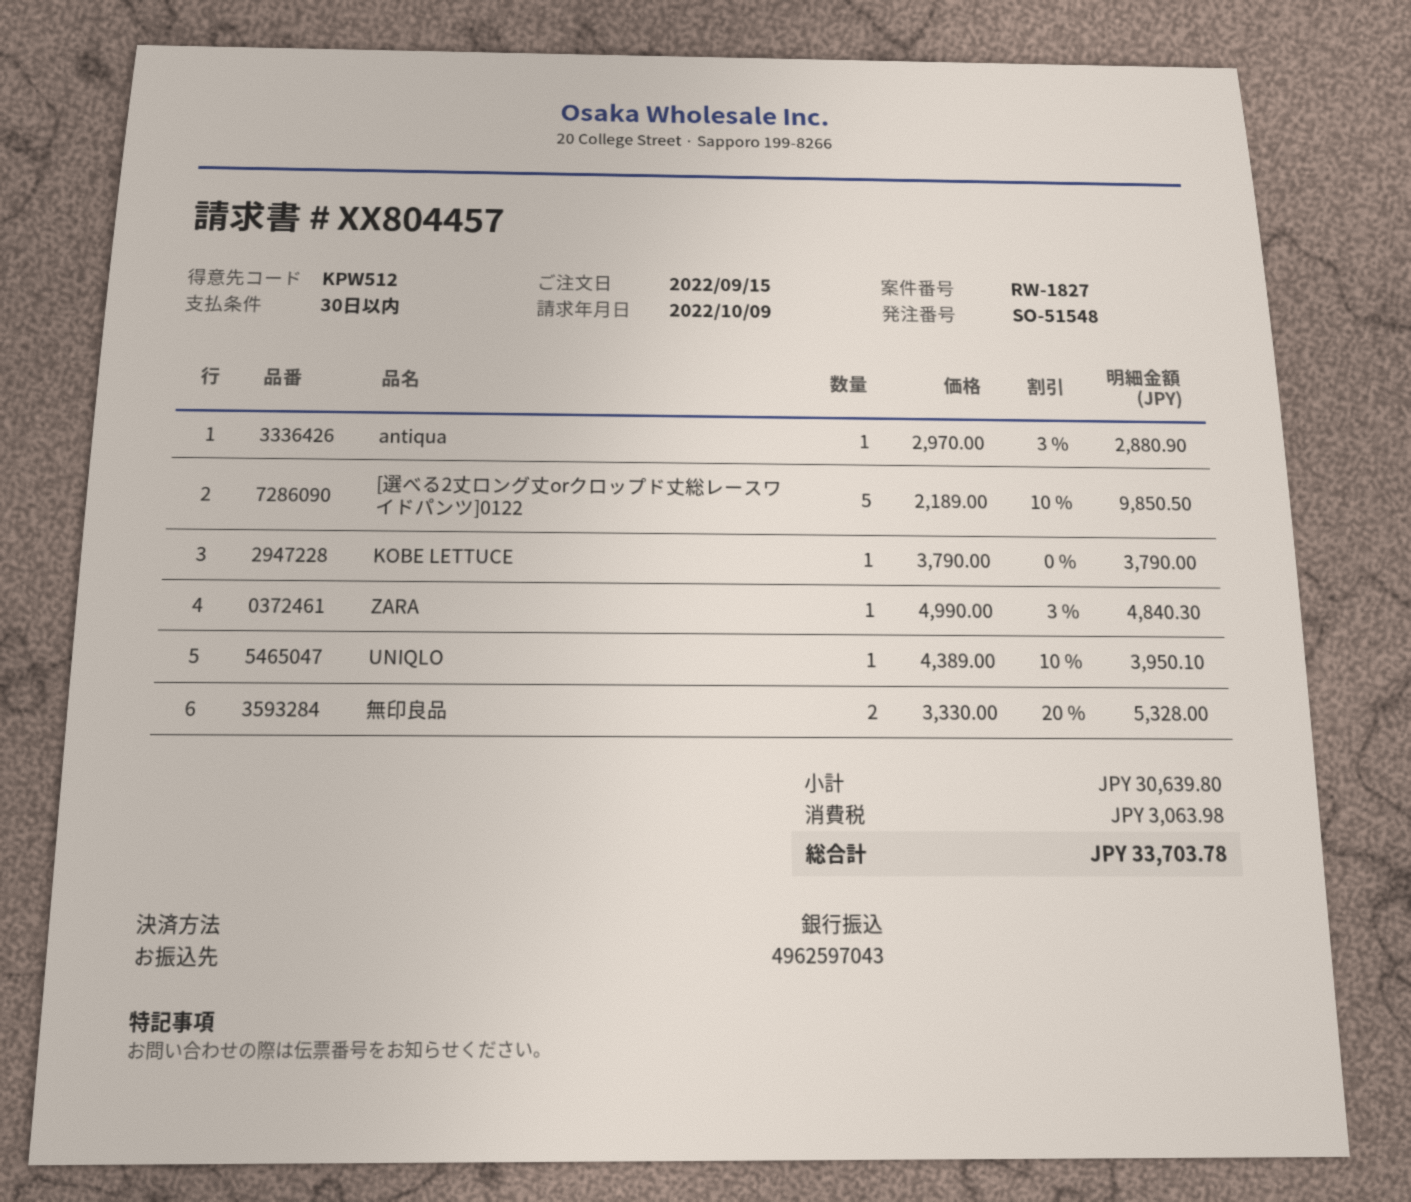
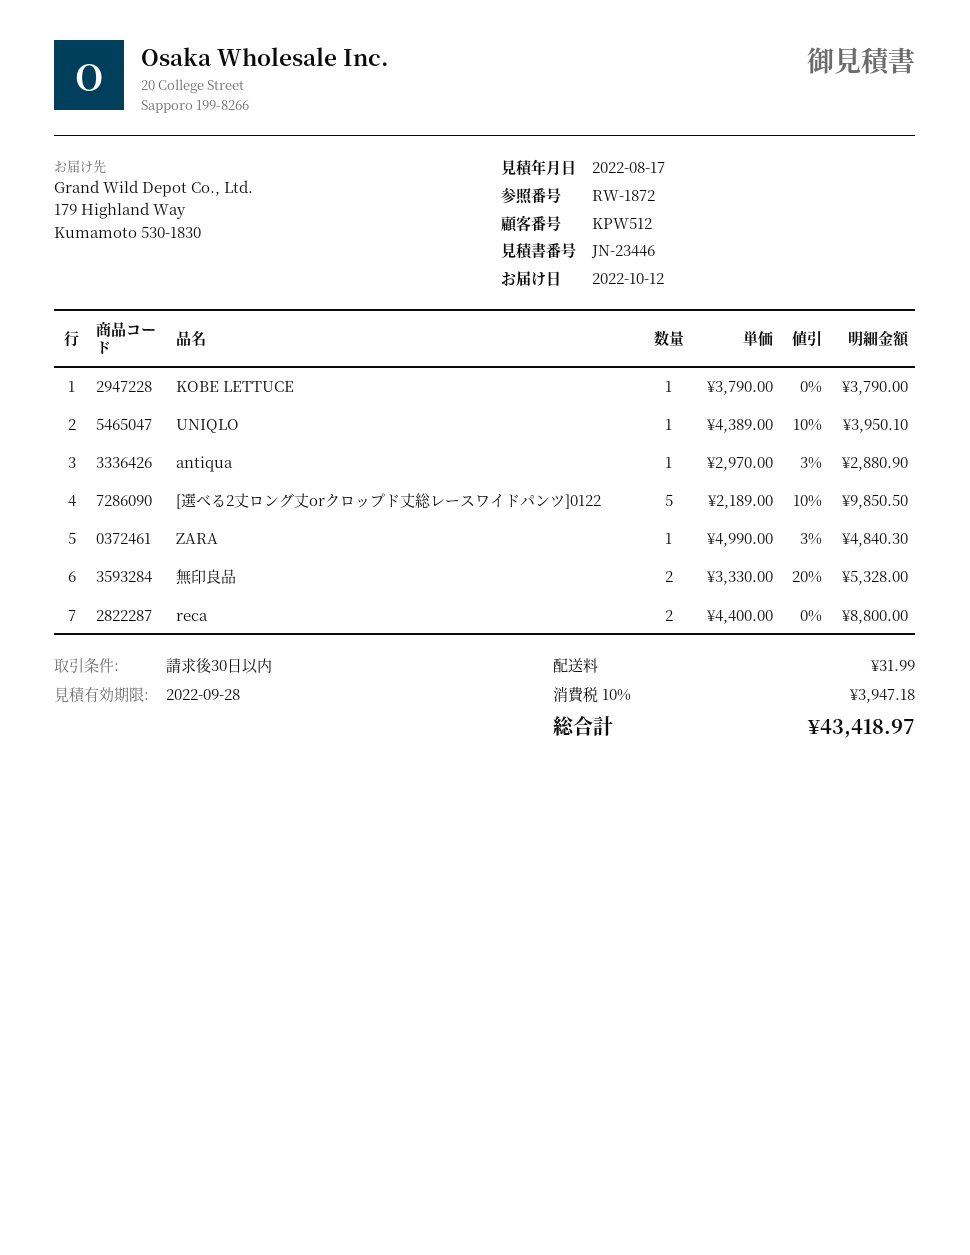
reference: RW-1827 -> RW-1872
reca: none -> 2 x 4400.00 = 8800.00
shipping: none -> 31.99
tax: 3063.98 -> 3947.18
total: 33703.78 -> 43418.97

